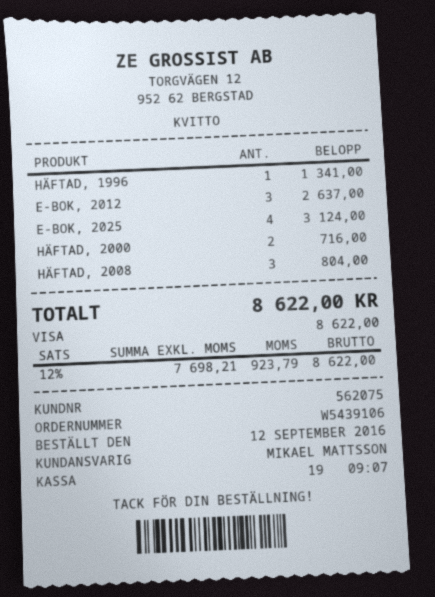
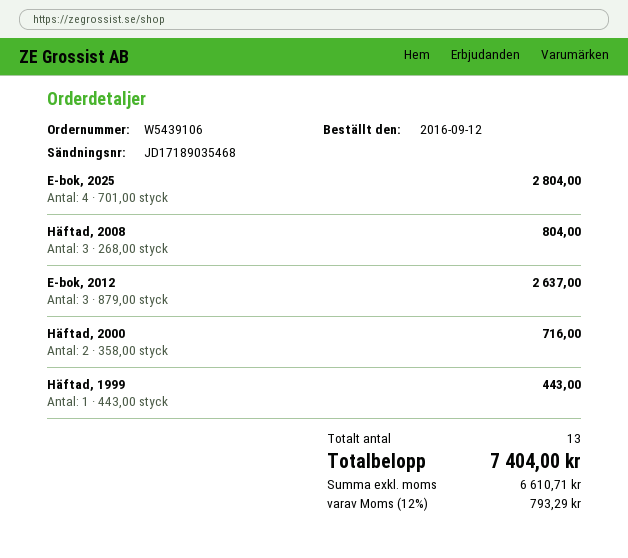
HÄFTAD, 1996: 1 for 1341.00 -> none
E-BOK, 2025: 4 for 3124.00 -> 4 for 2804.00
Häftad, 1999: none -> 1 for 443.00
net: 7698.21 -> 6610.71
tax: 12% = 923.79 -> 12% = 793.29
total: 8622.00 -> 7404.00

